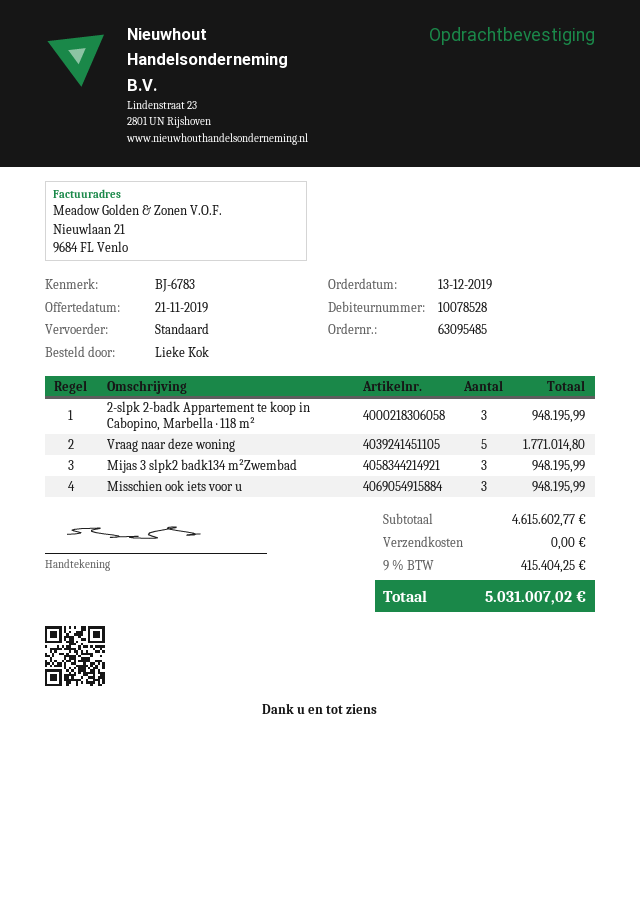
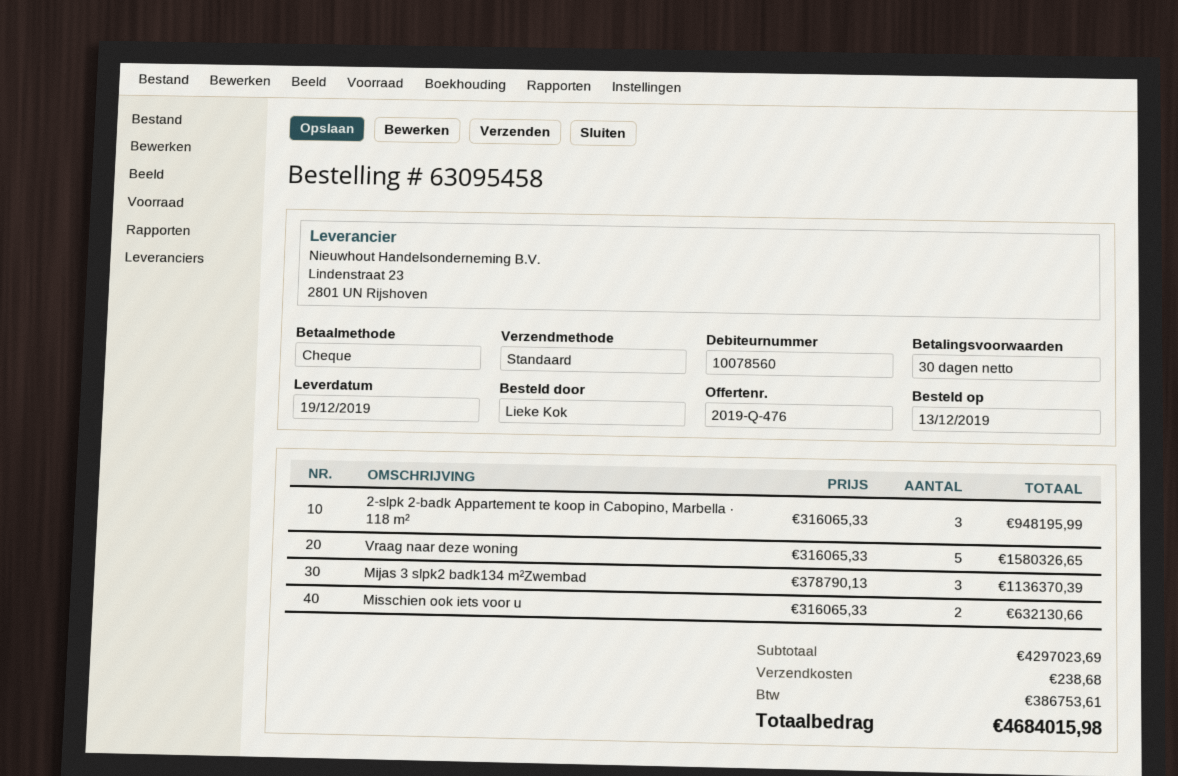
order number: 63095485 -> 63095458
customer number: 10078528 -> 10078560
Vraag naar deze woning: 5 for 1771014.80 -> 5 for 1580326.65
Mijas 3 slpk2 badk134 m²Zwembad: 3 for 948195.99 -> 3 for 1136370.39
Misschien ook iets voor u: 3 for 948195.99 -> 2 for 632130.66
subtotal: 4615602.77 -> 4297023.69
shipping: 0.00 -> 238.68
tax: 415404.25 -> 386753.61
total: 5031007.02 -> 4684015.98

